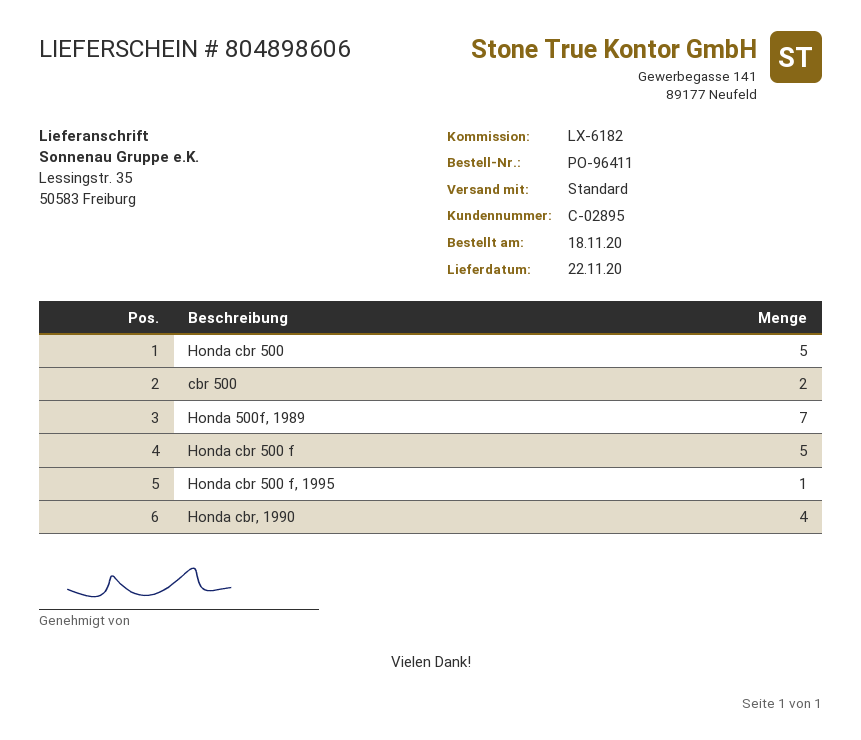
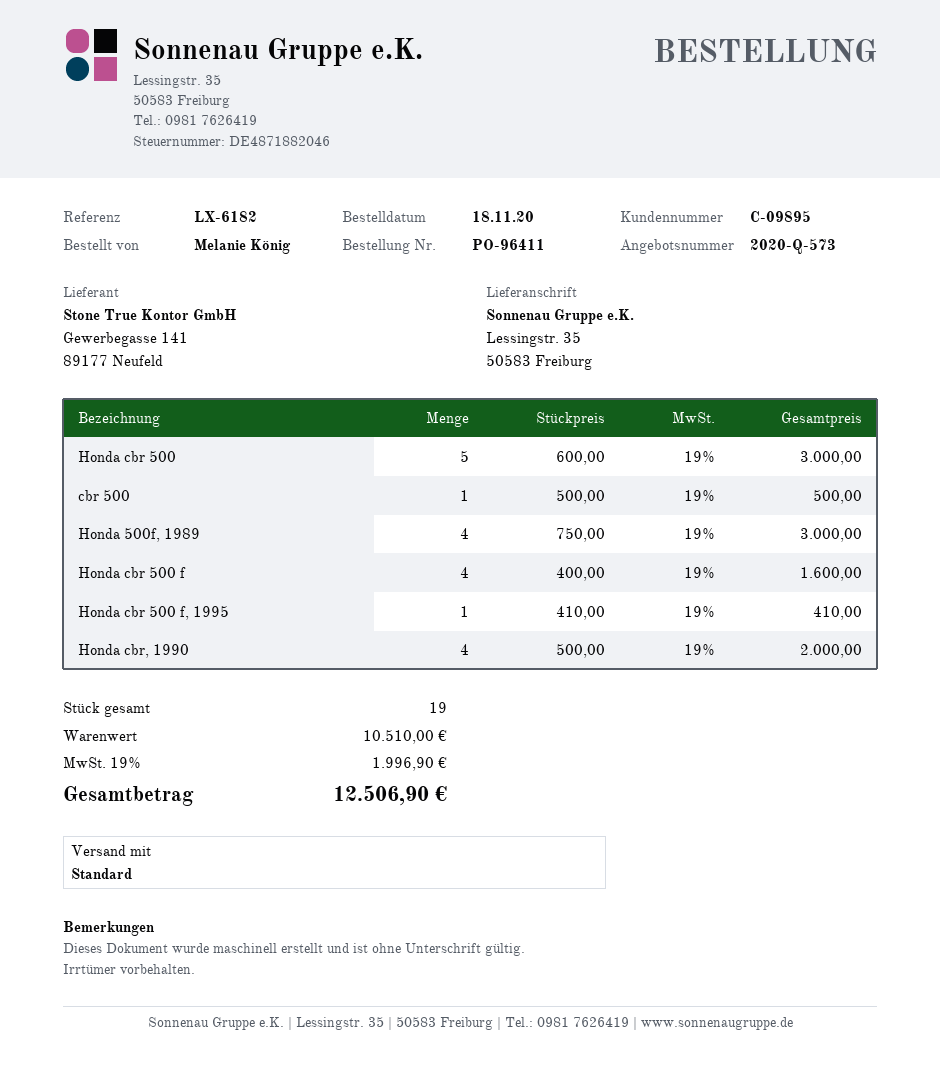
customer number: C-02895 -> C-09895
cbr 500: 2 -> 1
Honda 500f, 1989: 7 -> 4
Honda cbr 500 f: 5 -> 4

